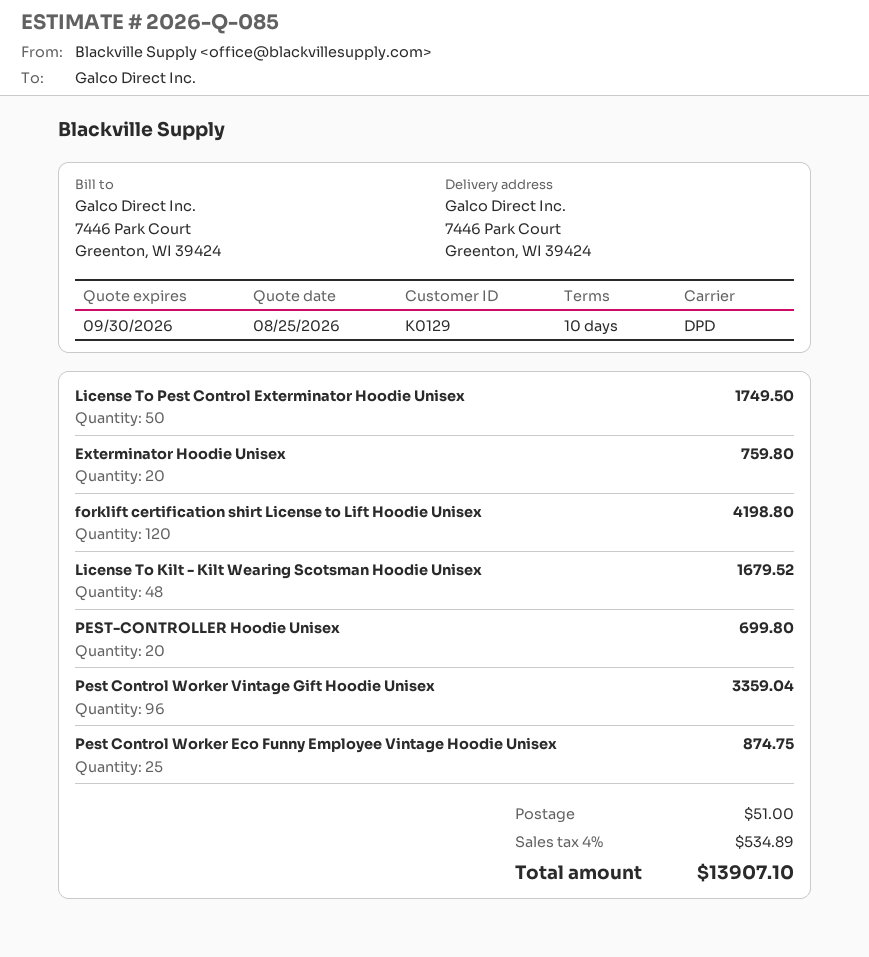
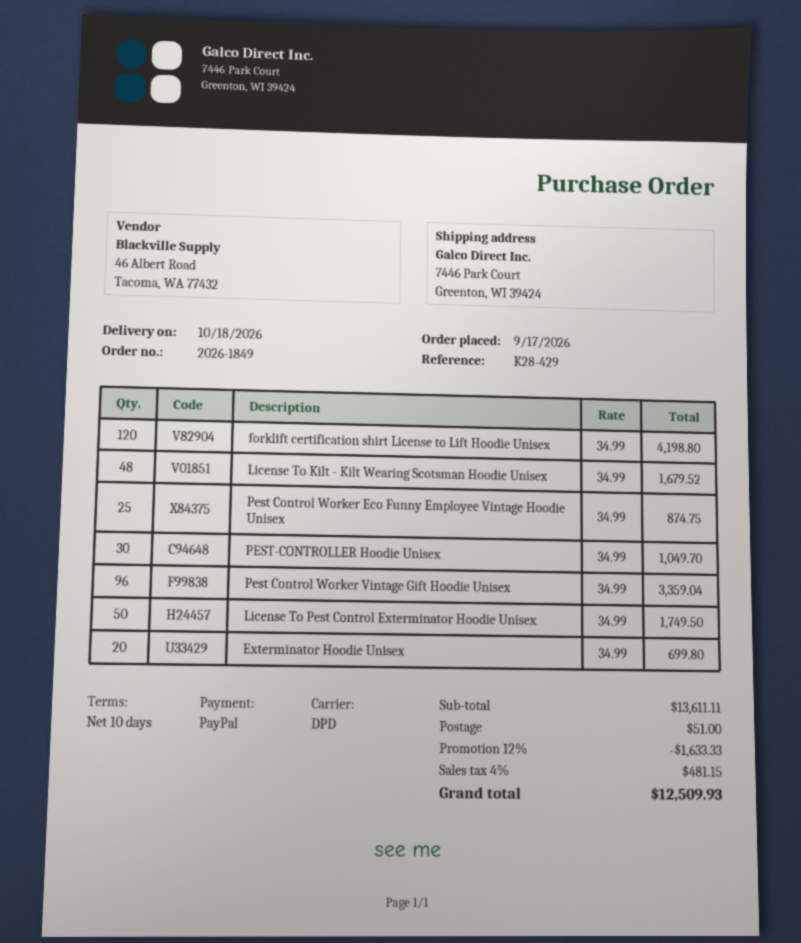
Exterminator Hoodie Unisex: 20 for 759.80 -> 20 for 699.80
PEST-CONTROLLER Hoodie Unisex: 20 for 699.80 -> 30 for 1049.70
discount: none -> 12% = 1633.33
tax: 4% = 534.89 -> 4% = 481.15
total: 13907.10 -> 12509.93

